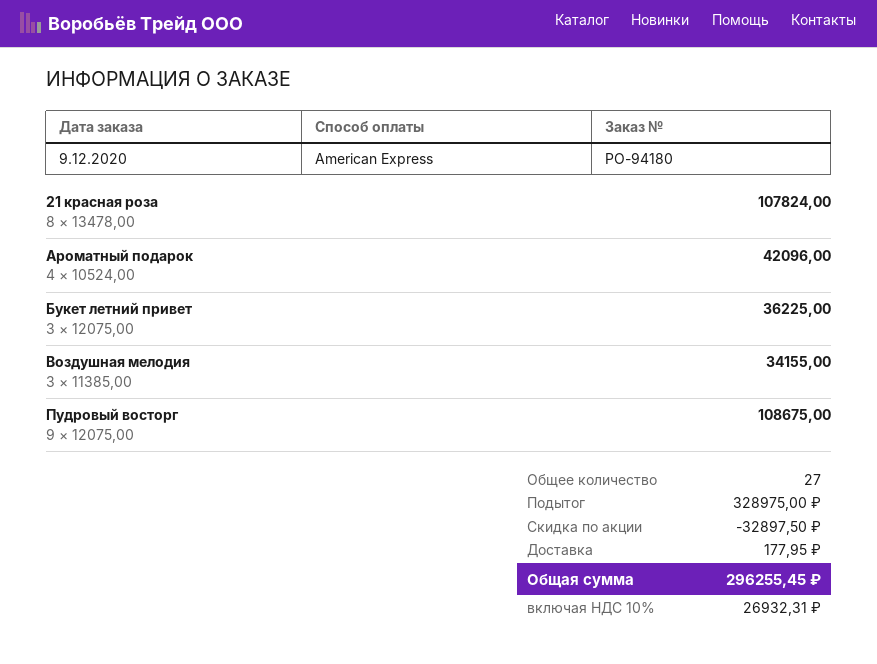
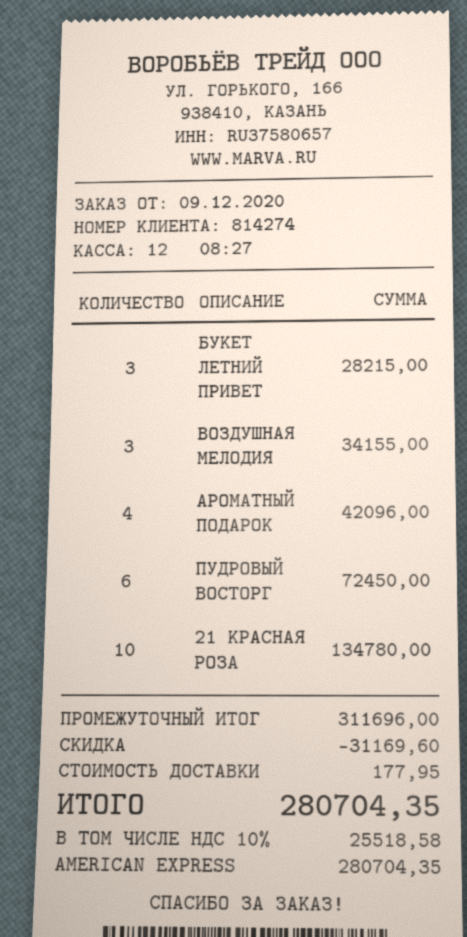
21 красная роза: 8 for 107824.00 -> 10 for 134780.00
Букет летний привет: 3 for 36225.00 -> 3 for 28215.00
Пудровый восторг: 9 for 108675.00 -> 6 for 72450.00
subtotal: 328975.00 -> 311696.00
discount: 32897.50 -> 31169.60
tax: 10% = 26932.31 -> 10% = 25518.58
total: 296255.45 -> 280704.35

